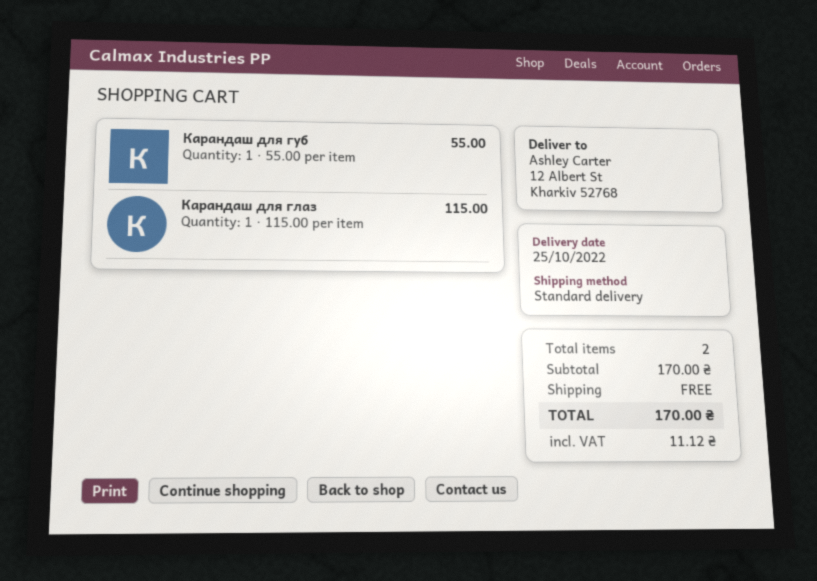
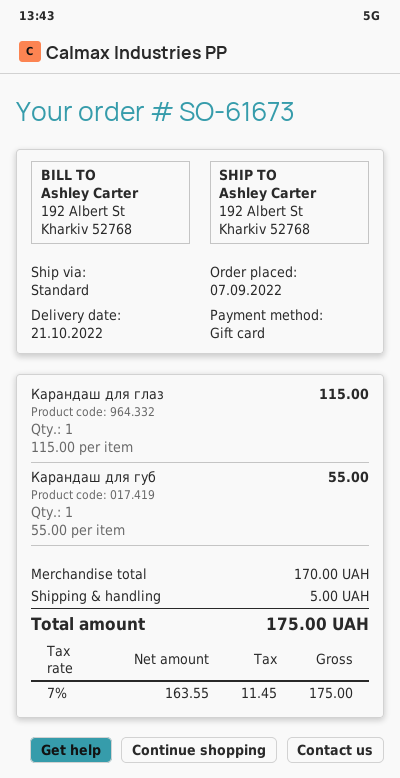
delivery date: 2022-10-25 -> 2022-10-21
ship to: 12 Albert St, Kharkiv 52768 -> 192 Albert St, Kharkiv 52768
shipping: 0.00 -> 5.00
tax: 11.12 -> 11.45
total: 170.00 -> 175.00

